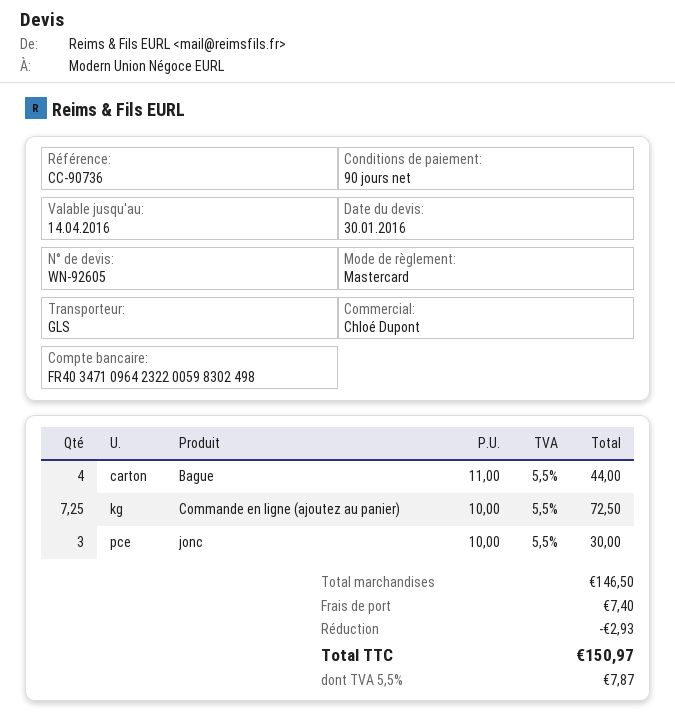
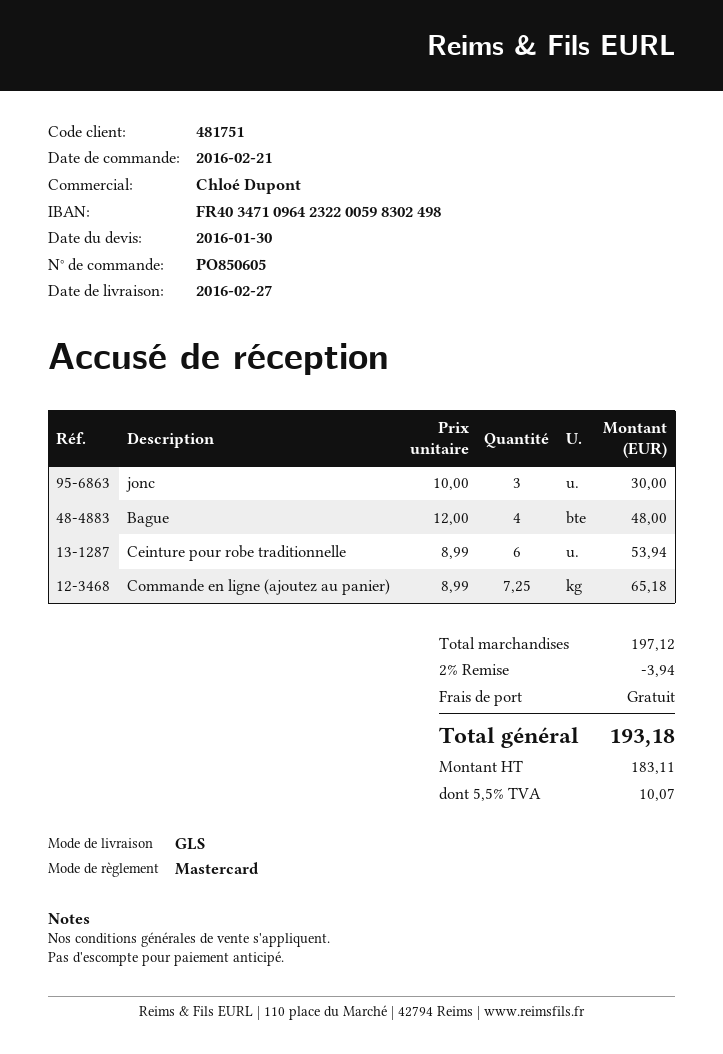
Bague: 4 x 11.00 = 44.00 -> 4 x 12.00 = 48.00
Commande en ligne (ajoutez au panier): 7.25 x 10.00 = 72.50 -> 7.25 x 8.99 = 65.18
Ceinture pour robe traditionnelle: none -> 6 x 8.99 = 53.94
subtotal: 146.50 -> 197.12
discount: 2.93 -> 3.94
shipping: 7.40 -> 0.00
tax: 5.5% = 7.87 -> 5.5% = 10.07
total: 150.97 -> 193.18

